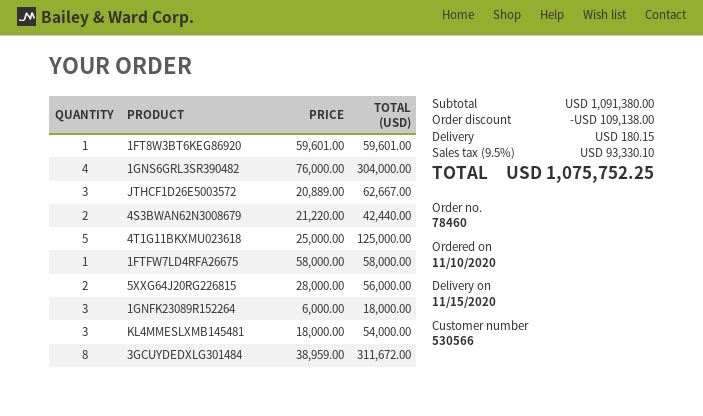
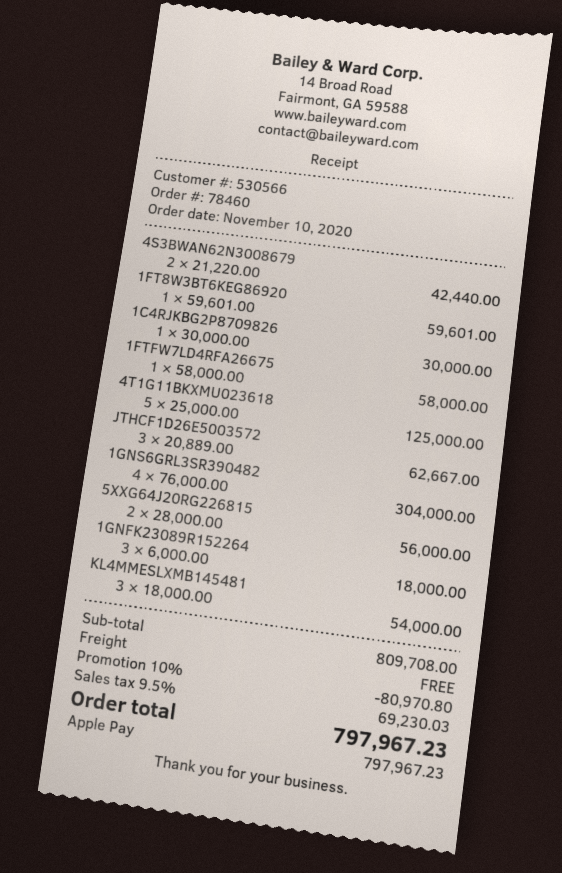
3GCUYDEDXLG301484: 8 x 38959.00 = 311672.00 -> none
1C4RJKBG2P8709826: none -> 1 x 30000.00 = 30000.00
subtotal: 1091380.00 -> 809708.00
discount: 109138.00 -> 80970.80
shipping: 180.15 -> 0.00
tax: 9.5% = 93330.10 -> 9.5% = 69230.03
total: 1075752.25 -> 797967.23

